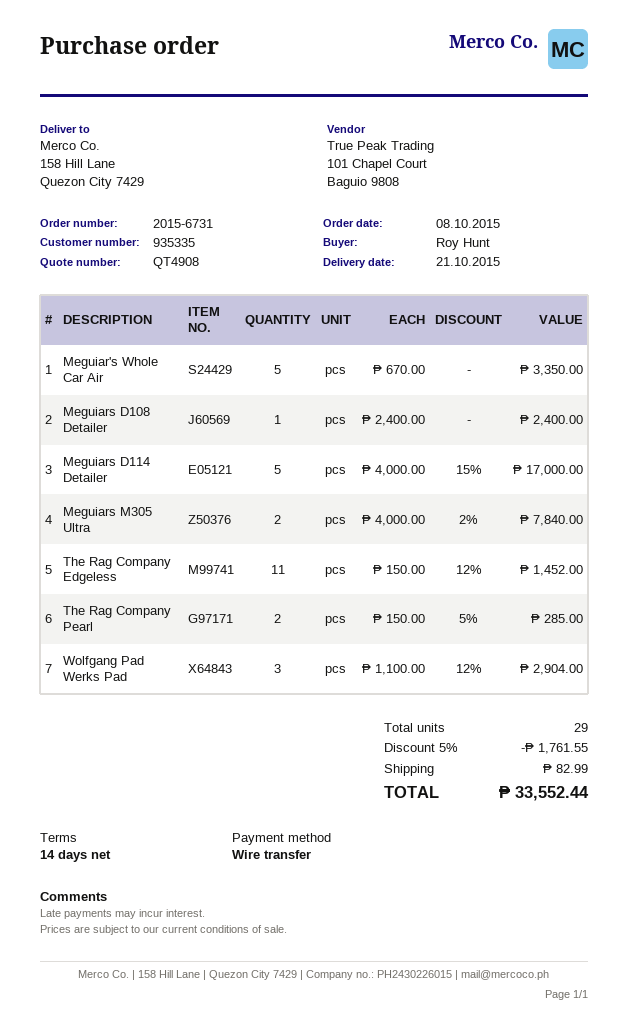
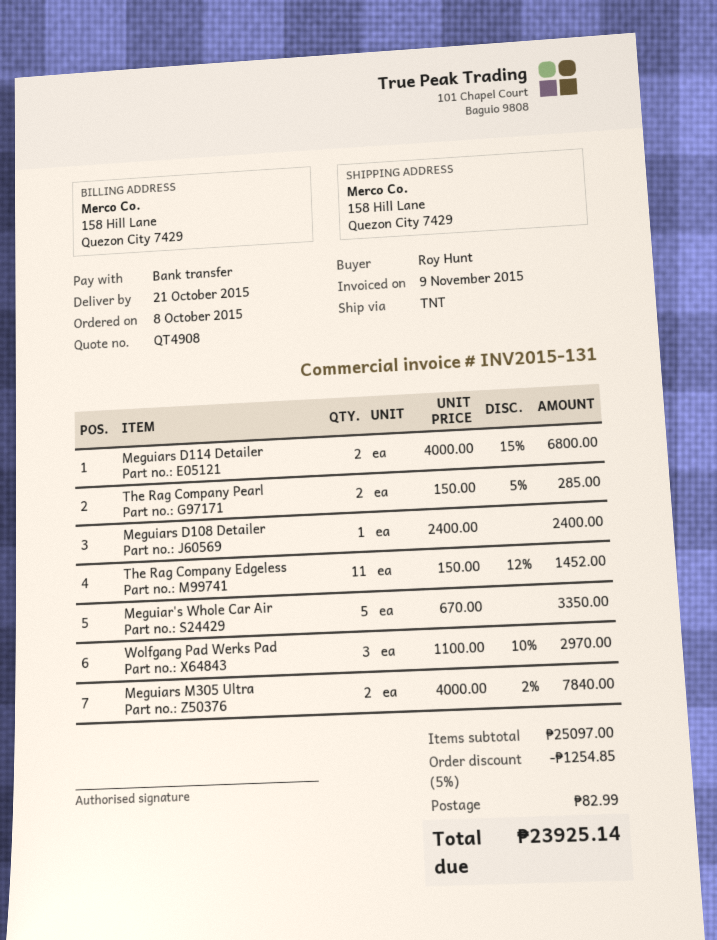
Meguiars D114 Detailer: 5 x 4000.00 - 15% = 17000.00 -> 2 x 4000.00 - 15% = 6800.00
Wolfgang Pad Werks Pad: 3 x 1100.00 - 12% = 2904.00 -> 3 x 1100.00 - 10% = 2970.00
discount: 5% = 1761.55 -> 5% = 1254.85
total: 33552.44 -> 23925.14

